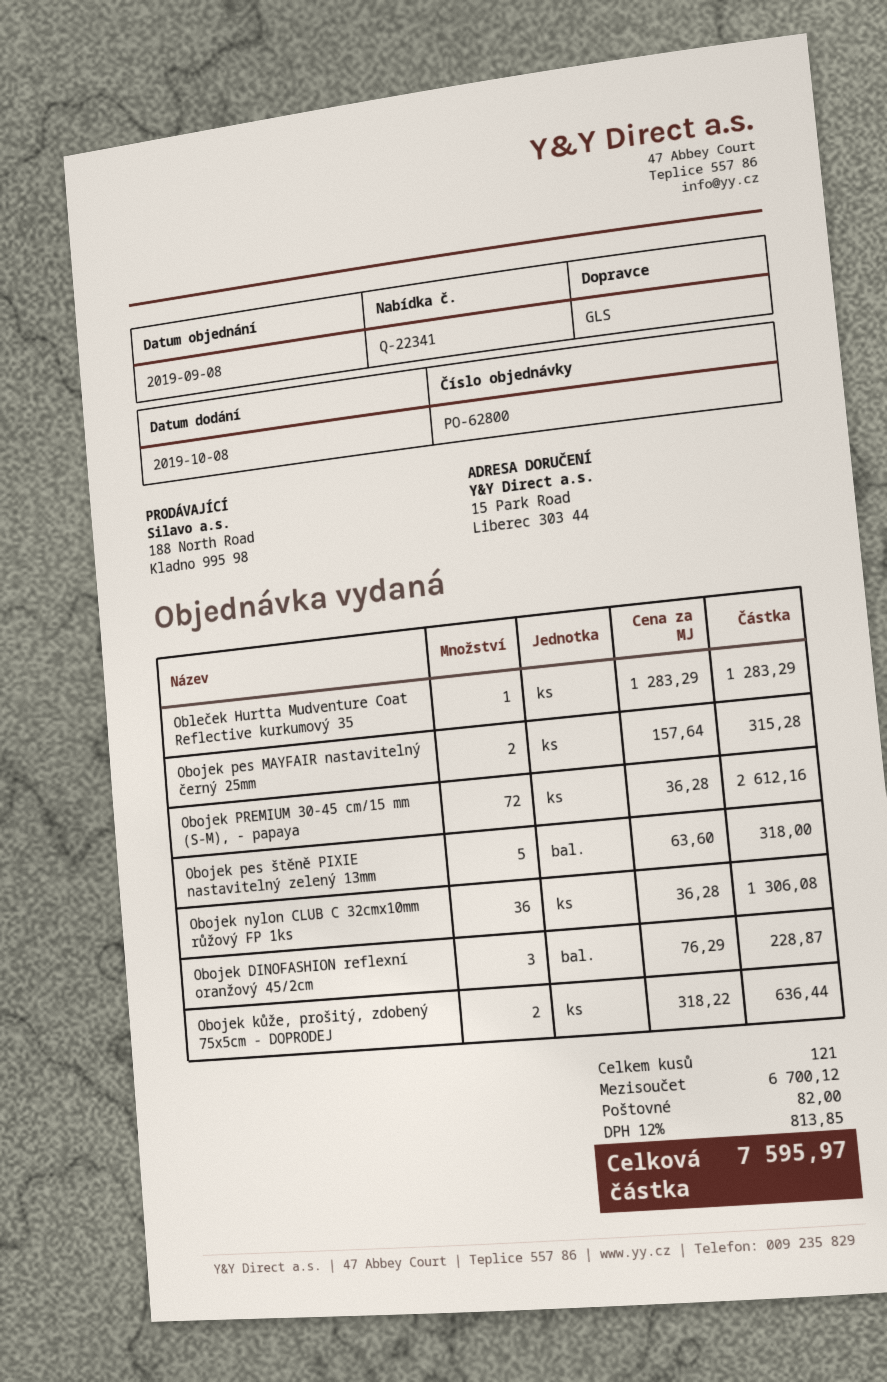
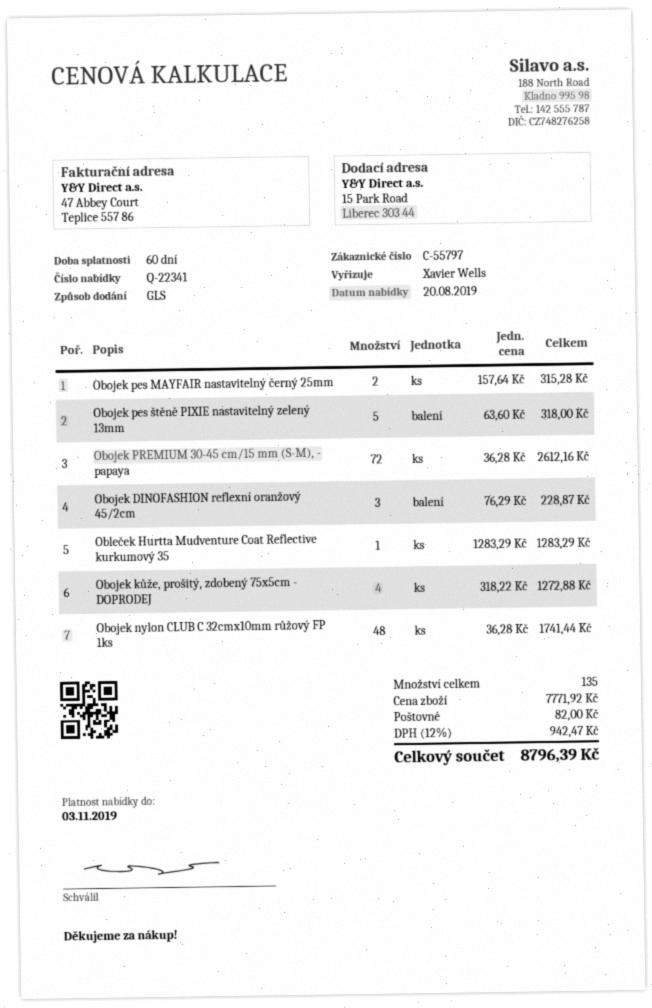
Obojek nylon CLUB C 32cmx10mm růžový FP 1ks: 36 x 36.28 = 1306.08 -> 48 x 36.28 = 1741.44
Obojek kůže, prošitý, zdobený 75x5cm - DOPRODEJ: 2 x 318.22 = 636.44 -> 4 x 318.22 = 1272.88
total quantity: 121 -> 135
subtotal: 6700.12 -> 7771.92
tax: 12% = 813.85 -> 12% = 942.47
total: 7595.97 -> 8796.39

